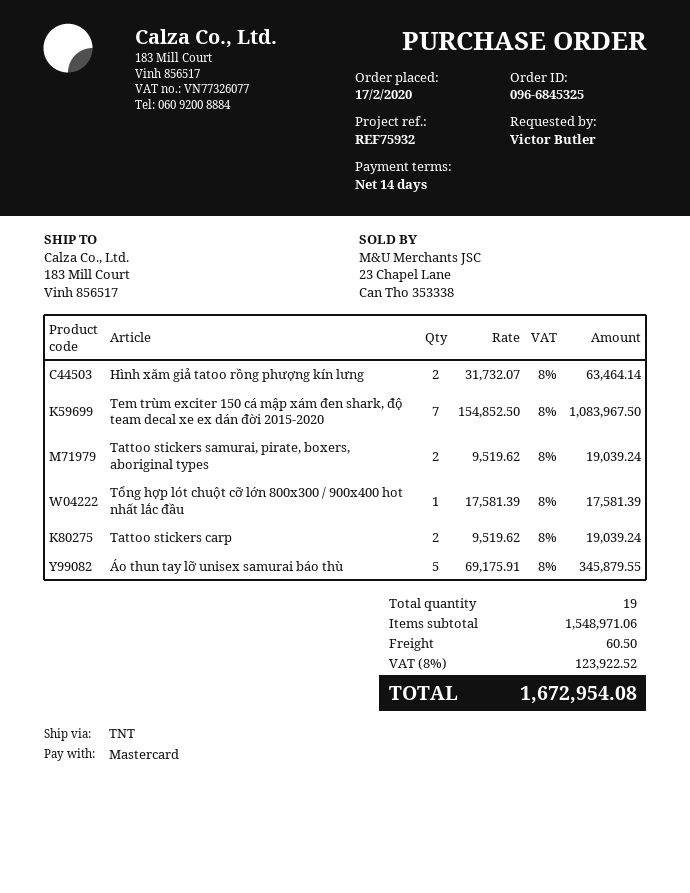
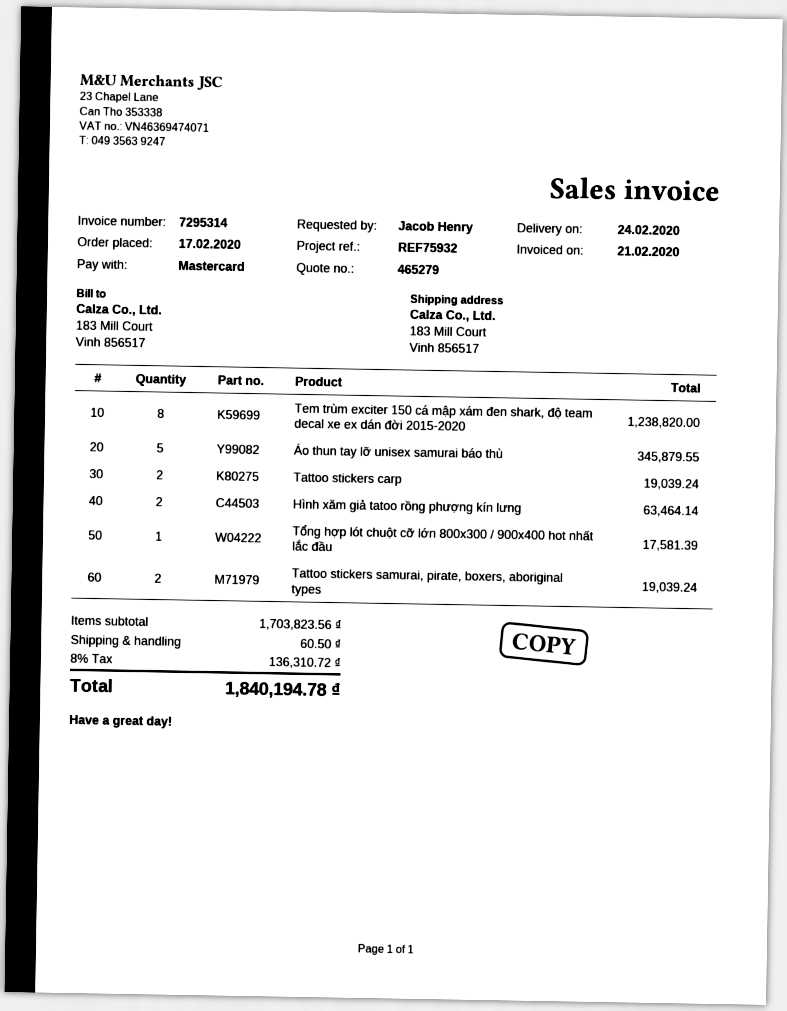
ordered by: Victor Butler -> Jacob Henry
Tem trùm exciter 150 cá mập xám đen shark, độ team decal xe ex dán đời 2015-2020: 7 for 1083967.50 -> 8 for 1238820.00
subtotal: 1548971.06 -> 1703823.56
tax: 8% = 123922.52 -> 8% = 136310.72
total: 1672954.08 -> 1840194.78

